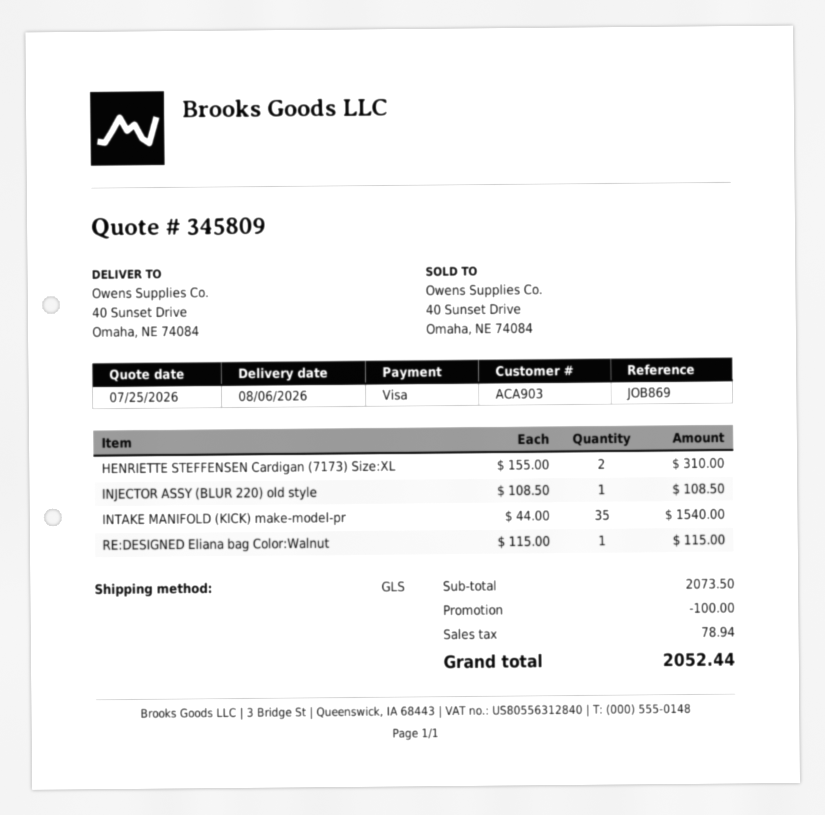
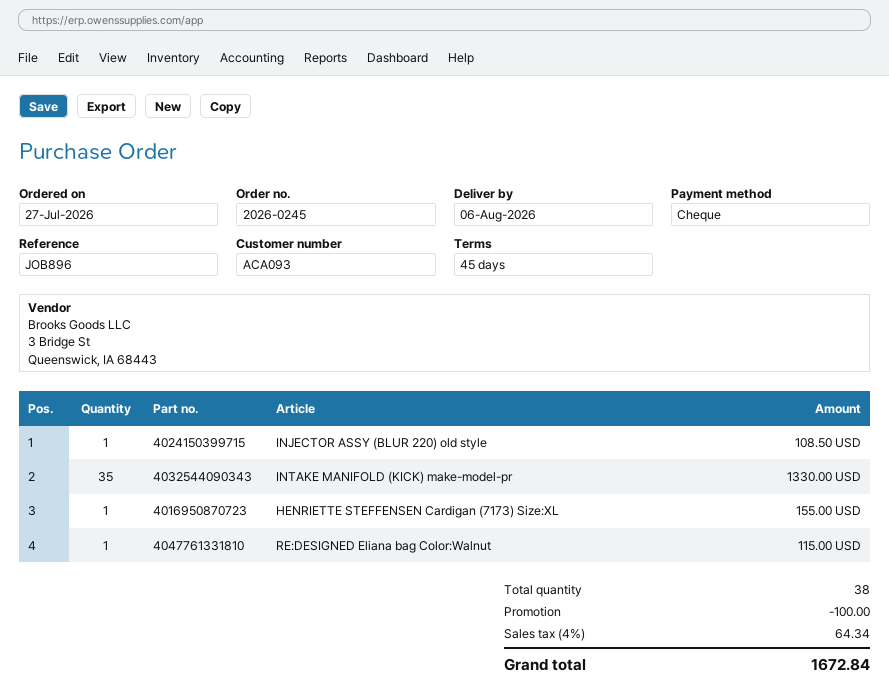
customer number: ACA903 -> ACA093
reference: JOB869 -> JOB896
payment method: Visa -> cheque
HENRIETTE STEFFENSEN Cardigan (7173) Size:XL: 2 for 310.00 -> 1 for 155.00
INTAKE MANIFOLD (KICK) make-model-pr: 35 for 1540.00 -> 35 for 1330.00
tax: 78.94 -> 64.34
total: 2052.44 -> 1672.84

